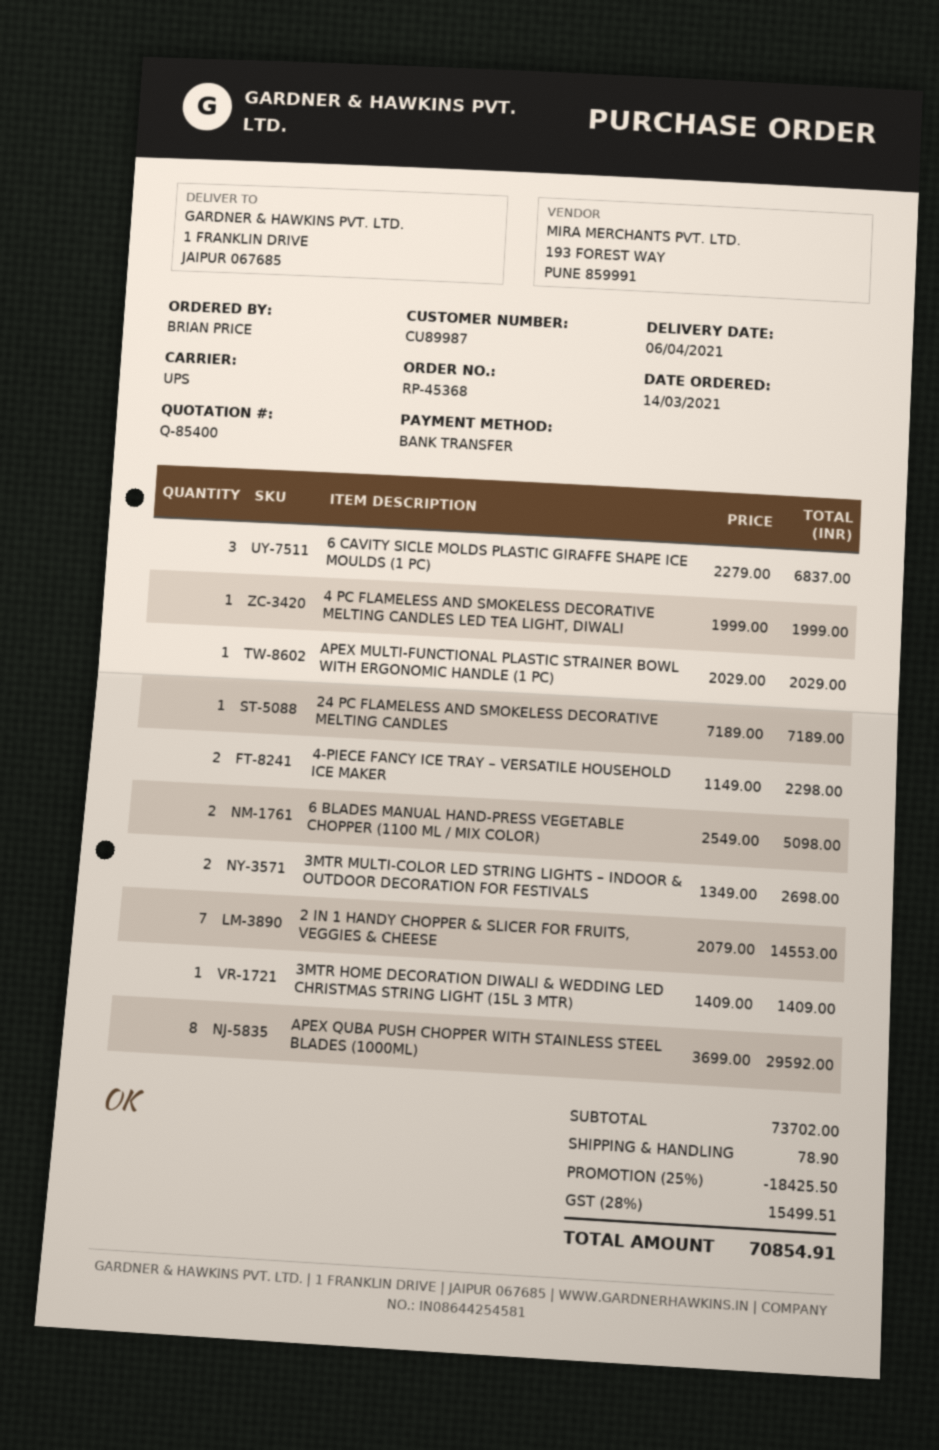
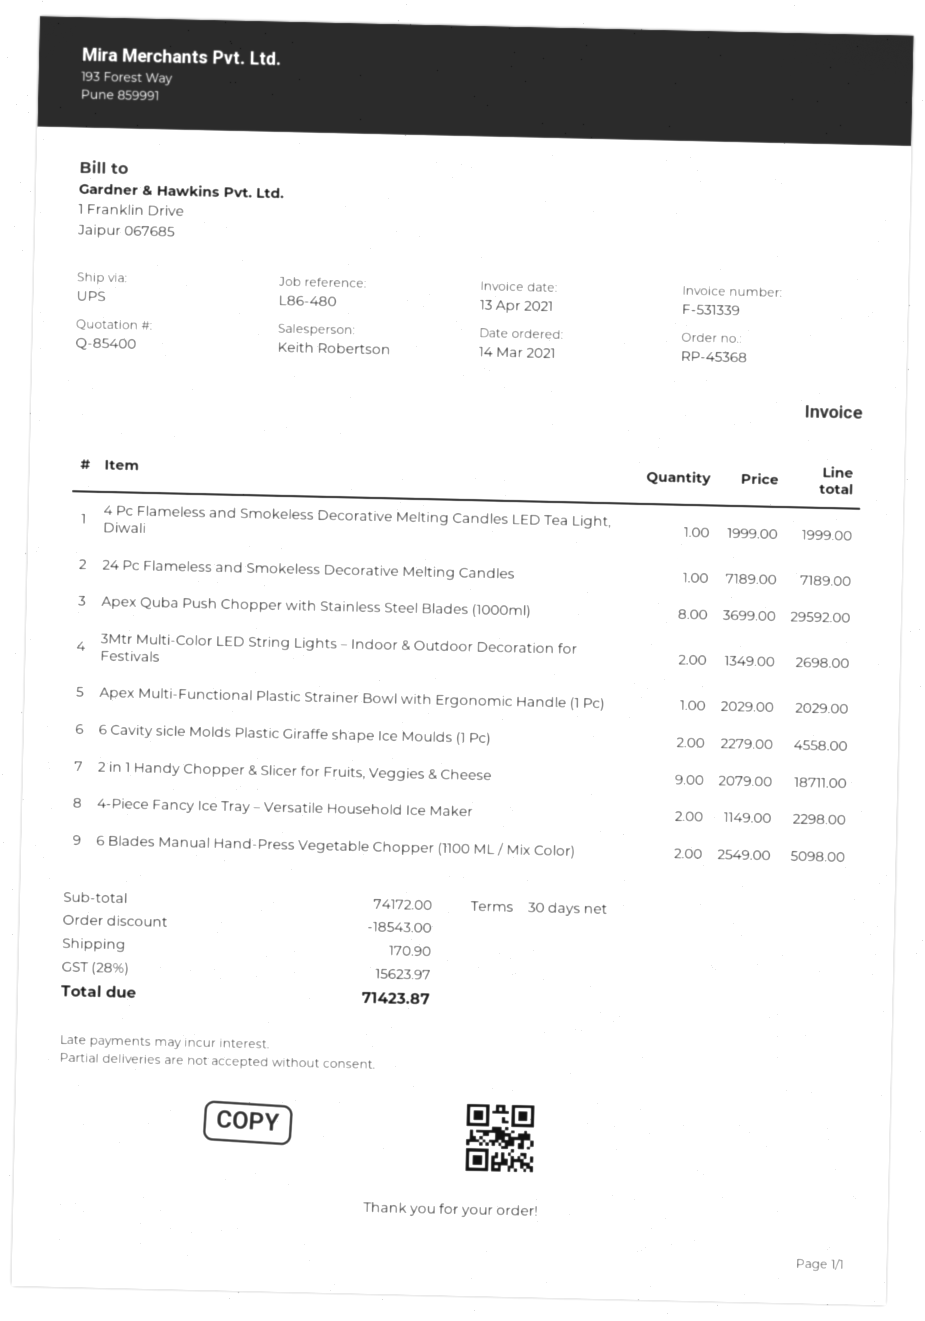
6 CAVITY SICLE MOLDS PLASTIC GIRAFFE SHAPE ICE MOULDS (1 PC): 3 x 2279.00 = 6837.00 -> 2 x 2279.00 = 4558.00
2 IN 1 HANDY CHOPPER & SLICER FOR FRUITS, VEGGIES & CHEESE: 7 x 2079.00 = 14553.00 -> 9 x 2079.00 = 18711.00
3MTR HOME DECORATION DIWALI & WEDDING LED CHRISTMAS STRING LIGHT (15L 3 MTR): 1 x 1409.00 = 1409.00 -> none
subtotal: 73702.00 -> 74172.00
discount: 18425.50 -> 18543.00
shipping: 78.90 -> 170.90
tax: 28% = 15499.51 -> 28% = 15623.97
total: 70854.91 -> 71423.87

